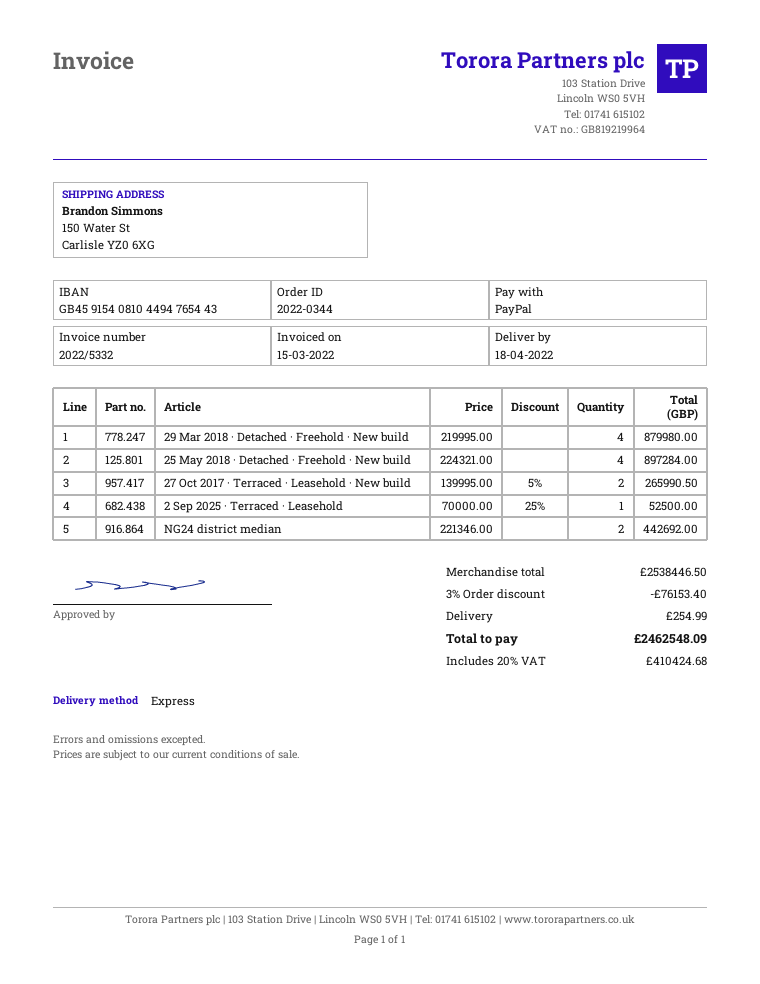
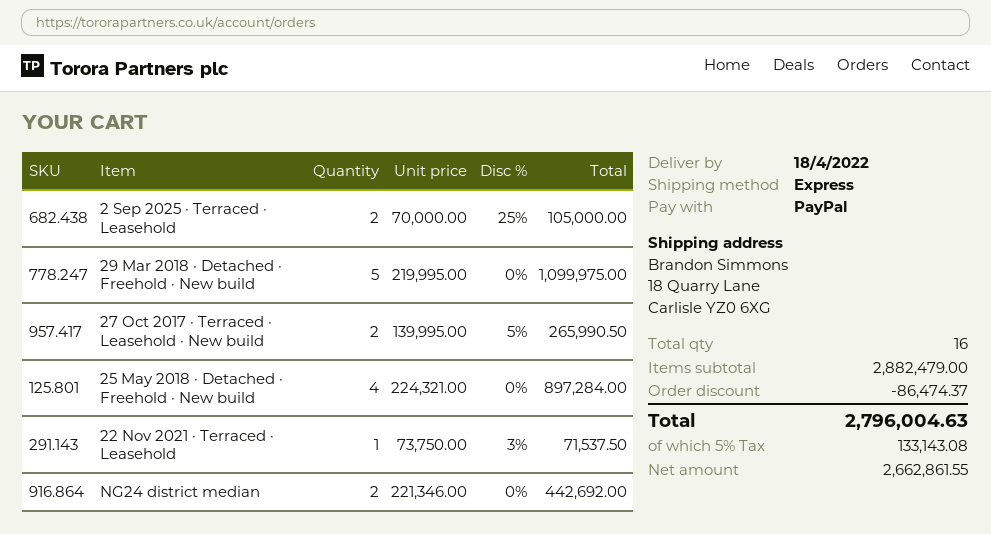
ship to: 150 Water St, Carlisle YZ0 6XG -> 18 Quarry Lane, Carlisle YZ0 6XG
29 Mar 2018 · Detached · Freehold · New build: 4 x 219995.00 = 879980.00 -> 5 x 219995.00 = 1099975.00
2 Sep 2025 · Terraced · Leasehold: 1 x 70000.00 - 25% = 52500.00 -> 2 x 70000.00 - 25% = 105000.00
22 Nov 2021 · Terraced · Leasehold: none -> 1 x 73750.00 - 3% = 71537.50
subtotal: 2538446.50 -> 2882479.00
discount: 76153.40 -> 86474.37
shipping: 254.99 -> none
tax: 20% = 410424.68 -> 5% = 133143.08
total: 2462548.09 -> 2796004.63

